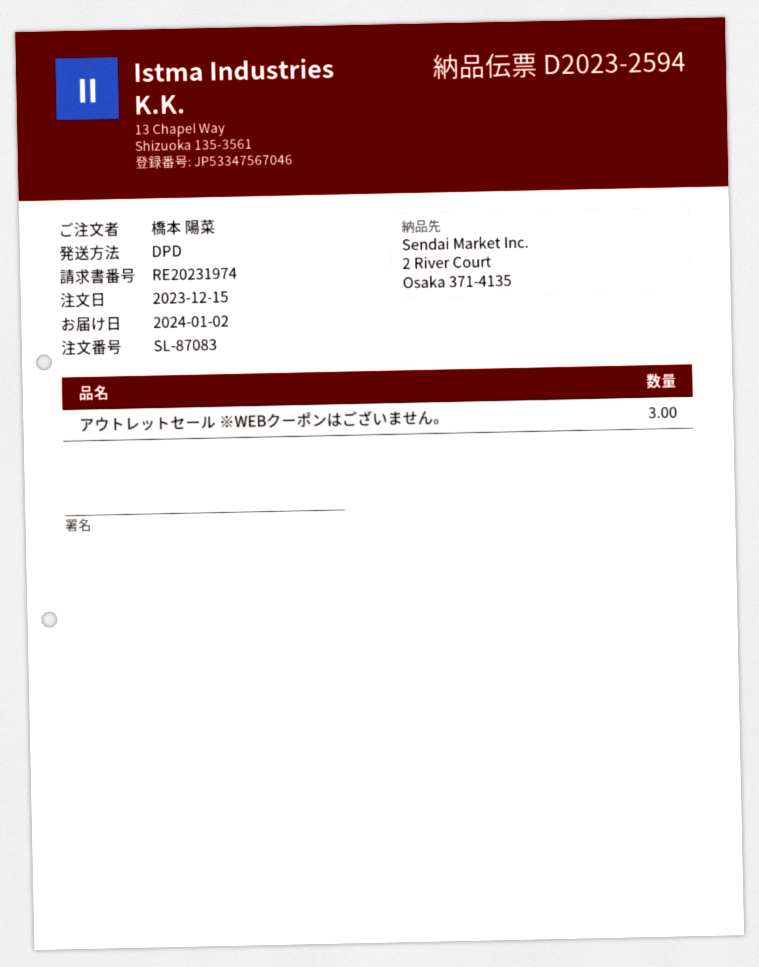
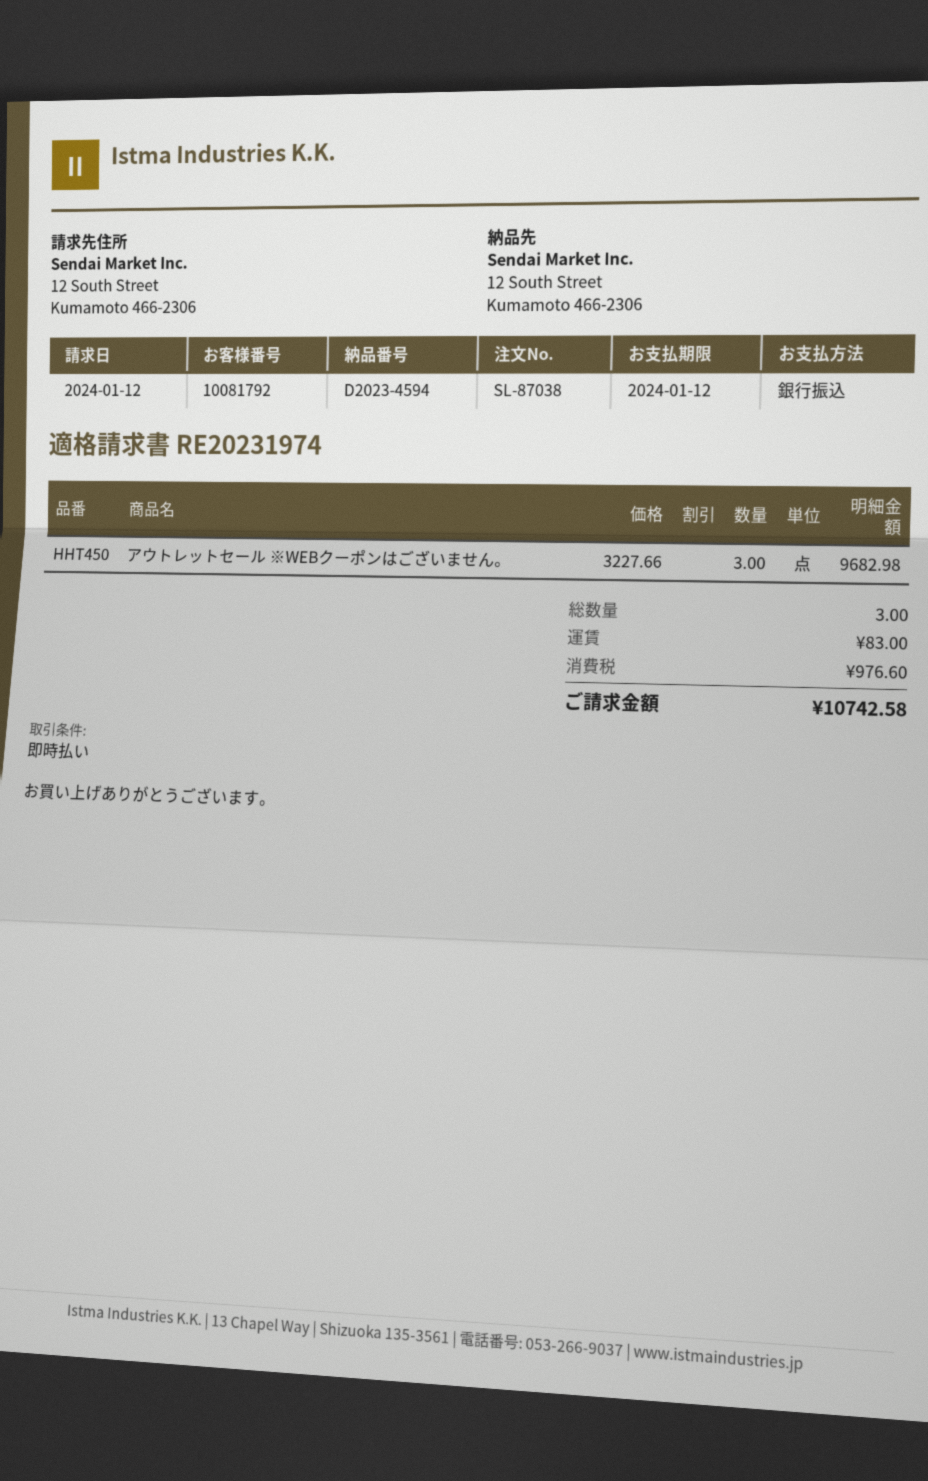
order number: SL-87083 -> SL-87038
delivery note number: D2023-2594 -> D2023-4594
ship to: 2 River Court, Osaka 371-4135 -> 12 South Street, Kumamoto 466-2306

